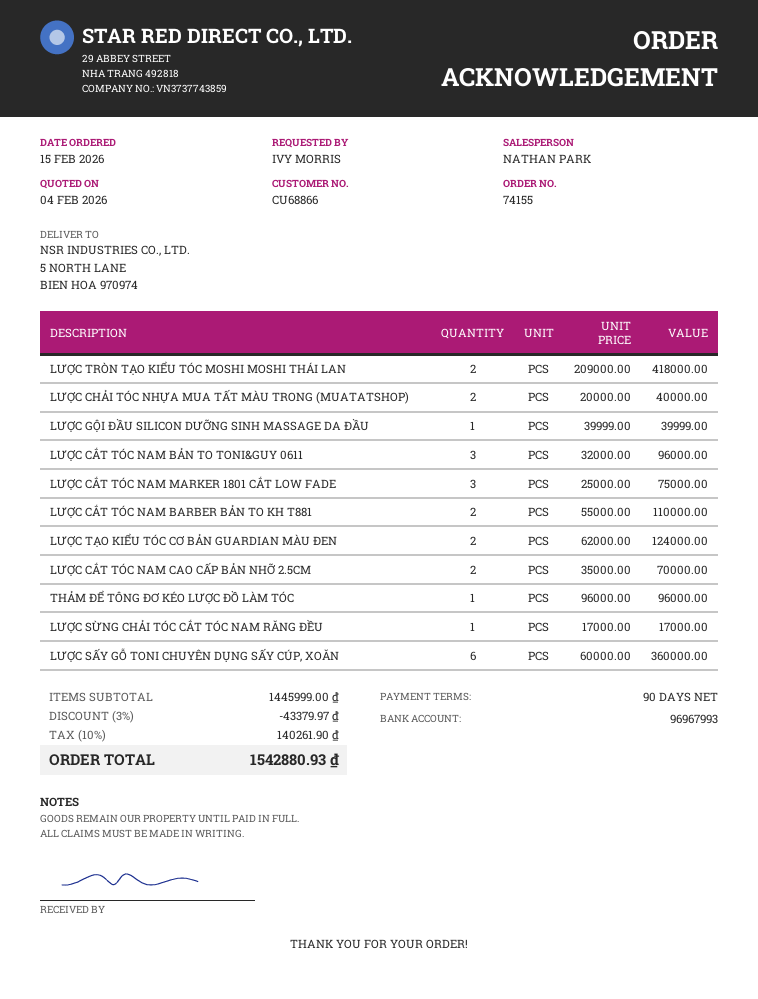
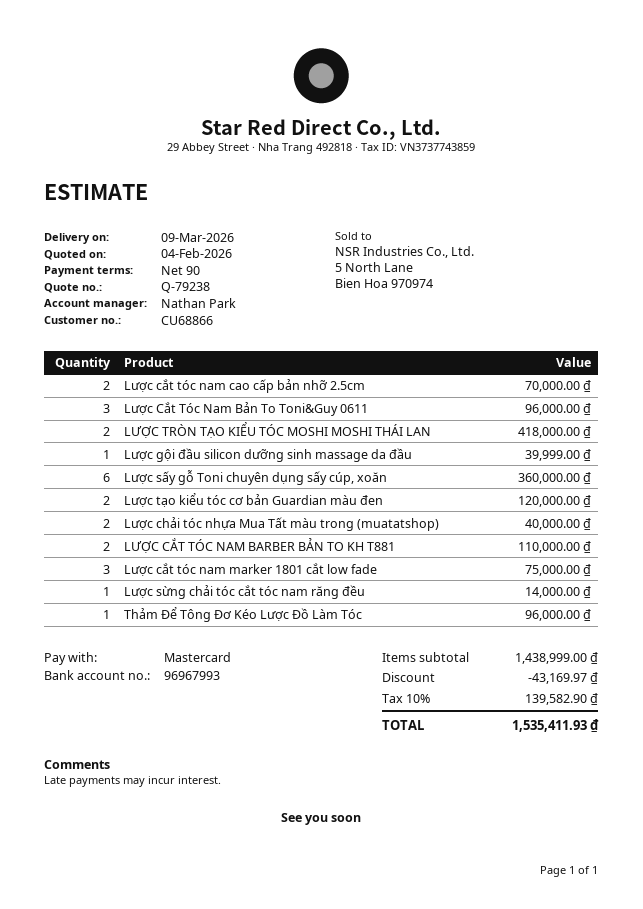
LƯỢC TẠO KIỂU TÓC CƠ BẢN GUARDIAN MÀU ĐEN: 2 for 124000.00 -> 2 for 120000.00
LƯỢC SỪNG CHẢI TÓC CẮT TÓC NAM RĂNG ĐỀU: 1 for 17000.00 -> 1 for 14000.00
subtotal: 1445999.00 -> 1438999.00
discount: 43379.97 -> 43169.97
tax: 10% = 140261.90 -> 10% = 139582.90
total: 1542880.93 -> 1535411.93

